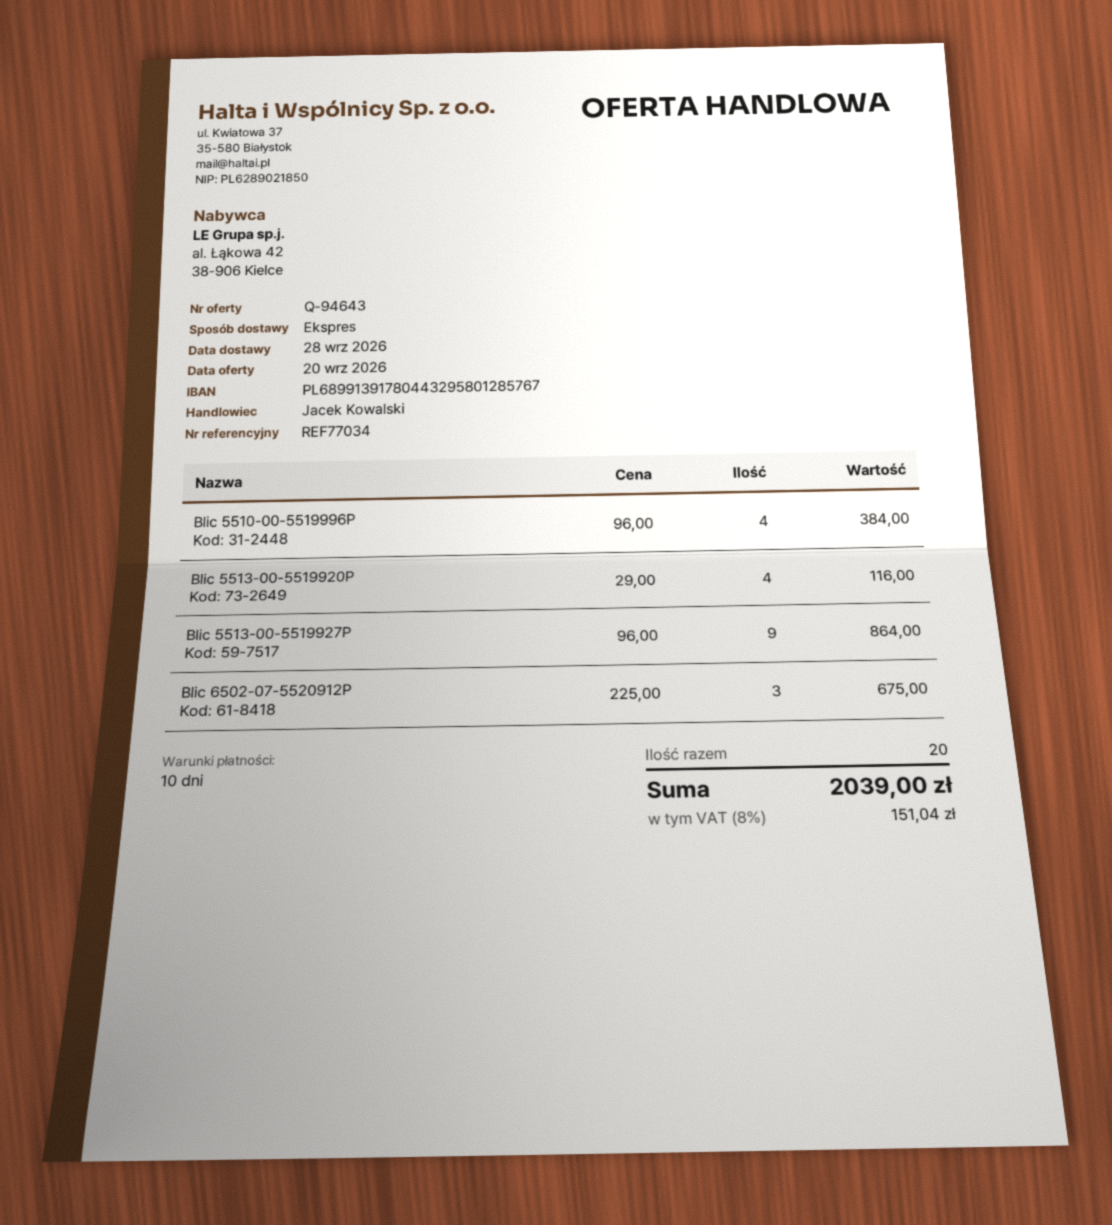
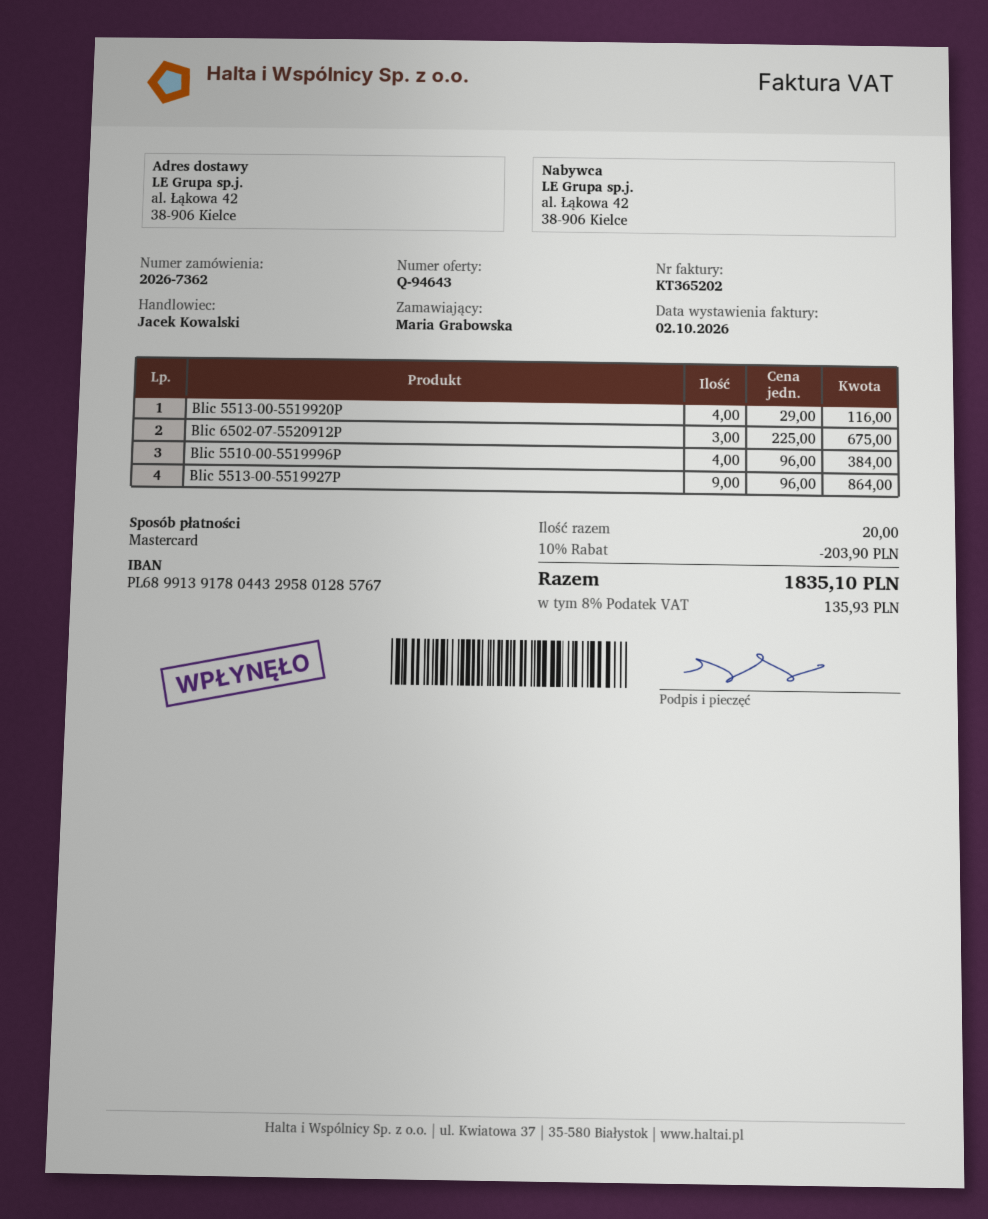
discount: none -> 10% = 203.90
tax: 8% = 151.04 -> 8% = 135.93
total: 2039.00 -> 1835.10

